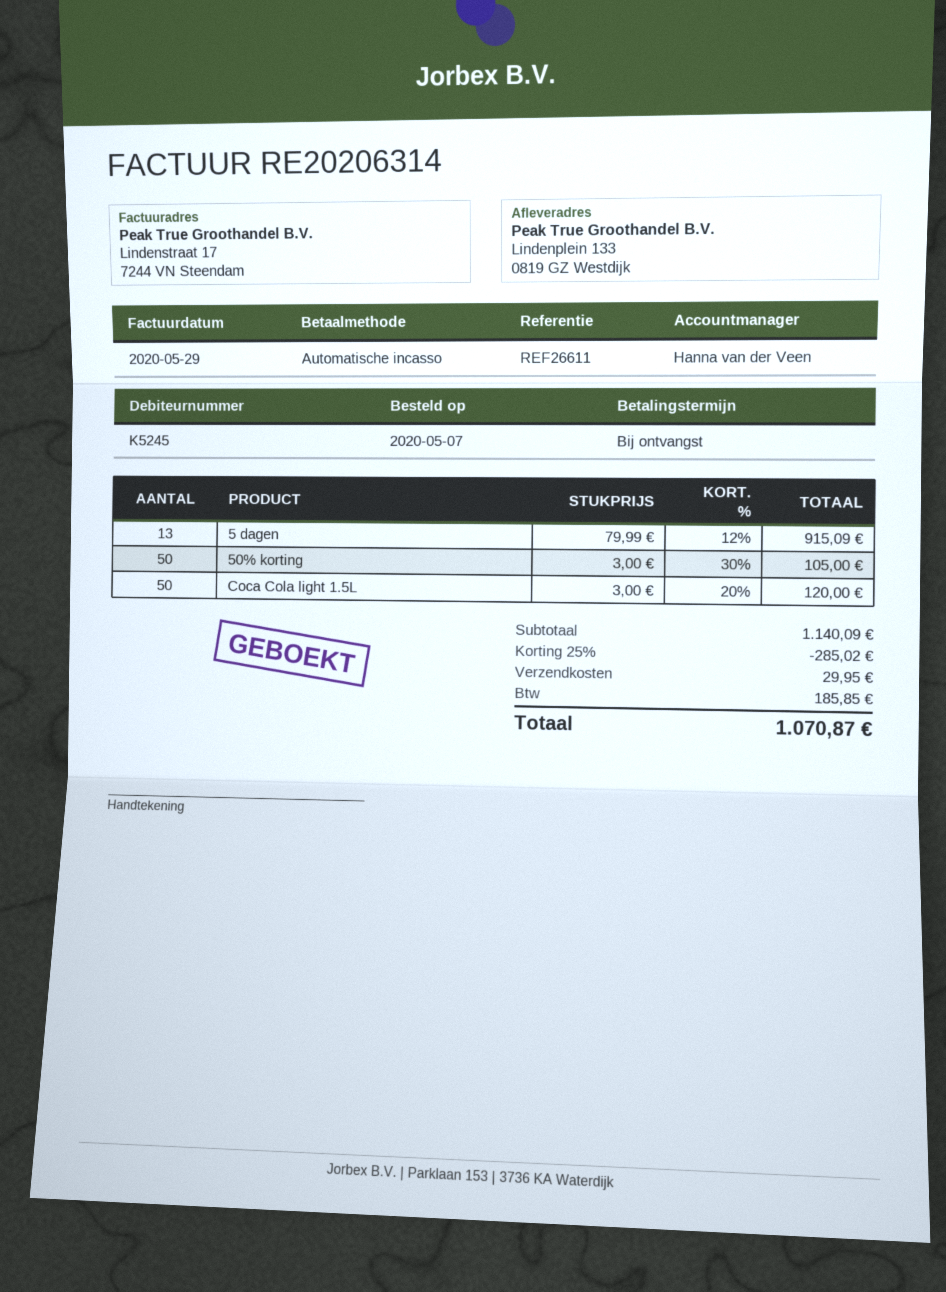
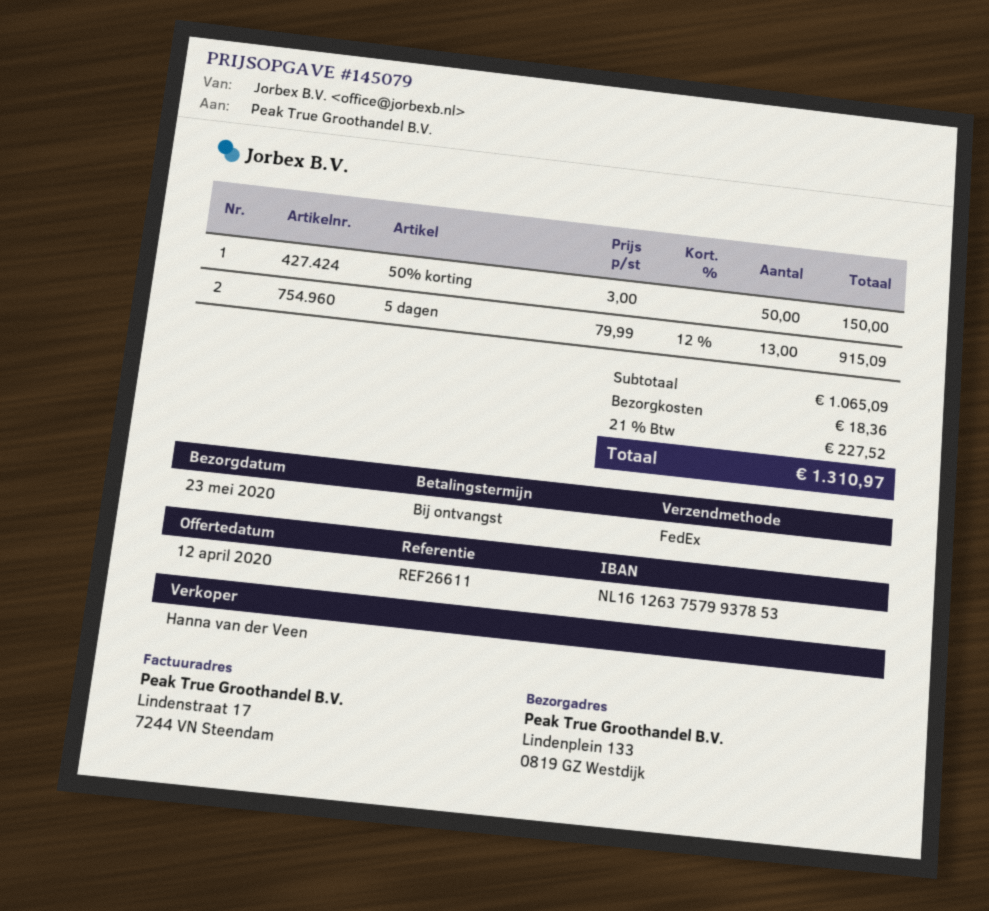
50% korting: 50 x 3.00 - 30% = 105.00 -> 50 x 3.00 = 150.00
Coca Cola light 1.5L: 50 x 3.00 - 20% = 120.00 -> none
subtotal: 1140.09 -> 1065.09
discount: 25% = 285.02 -> none
shipping: 29.95 -> 18.36
tax: 185.85 -> 227.52
total: 1070.87 -> 1310.97

